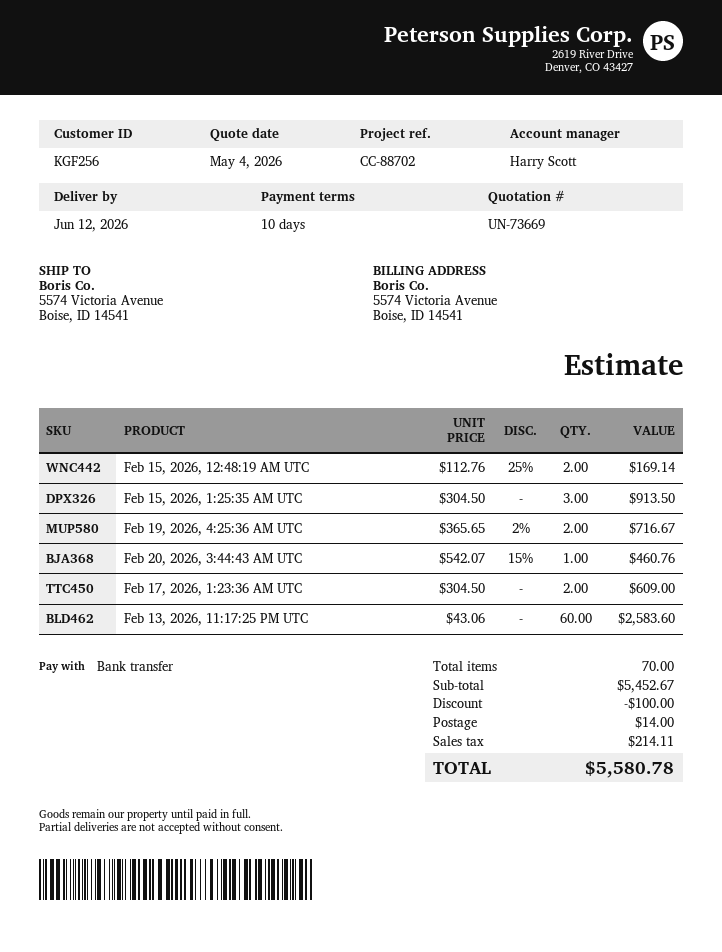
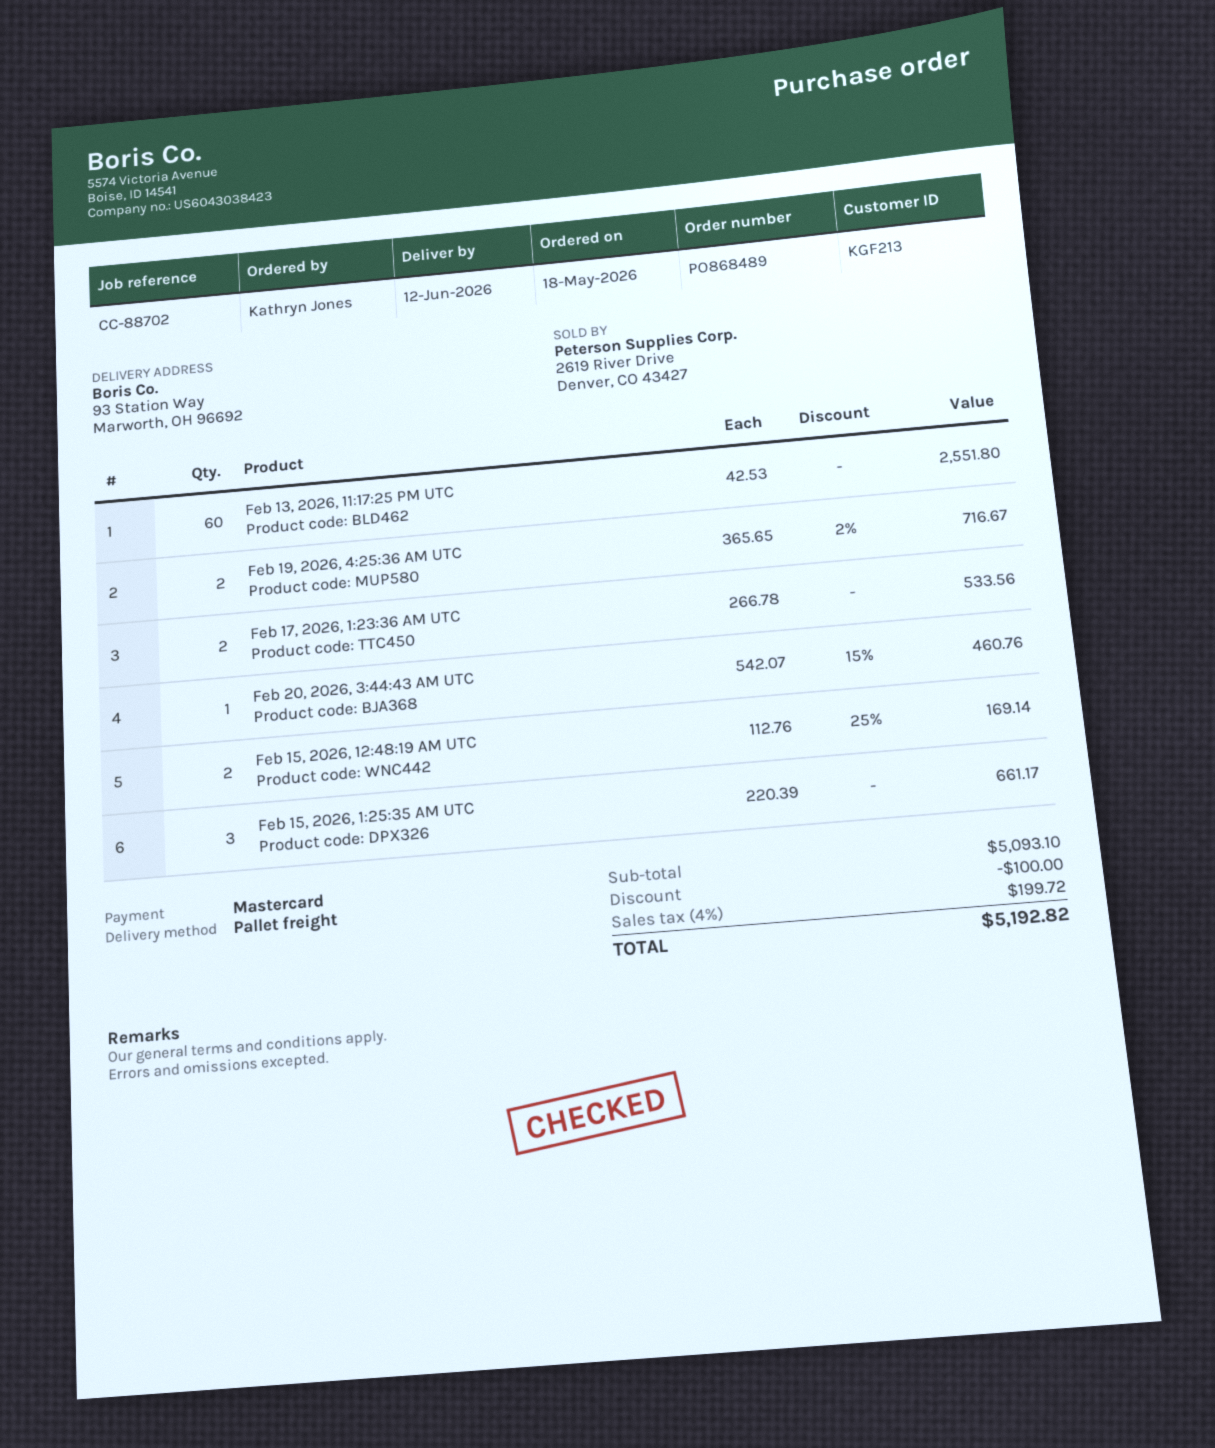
customer number: KGF256 -> KGF213
payment method: bank transfer -> Mastercard
ship to: 5574 Victoria Avenue, Boise, ID 14541 -> 93 Station Way, Marworth, OH 96692
Feb 15, 2026, 1:25:35 AM UTC: 3 x 304.50 = 913.50 -> 3 x 220.39 = 661.17
Feb 17, 2026, 1:23:36 AM UTC: 2 x 304.50 = 609.00 -> 2 x 266.78 = 533.56
Feb 13, 2026, 11:17:25 PM UTC: 60 x 43.06 = 2583.60 -> 60 x 42.53 = 2551.80
subtotal: 5452.67 -> 5093.10
shipping: 14.00 -> none
tax: 214.11 -> 199.72
total: 5580.78 -> 5192.82

